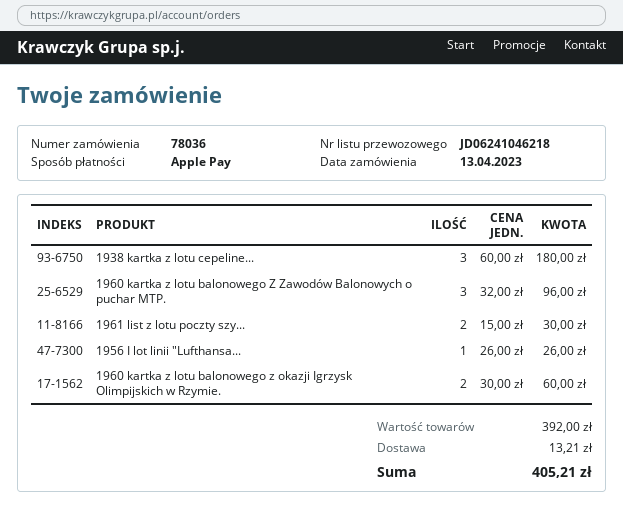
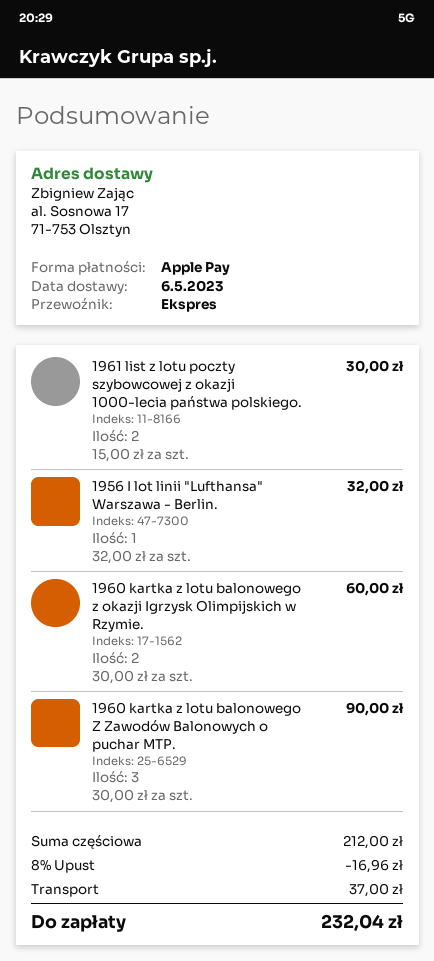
1938 kartka z lotu cepeline...: 3 x 60.00 = 180.00 -> none
1960 kartka z lotu balonowego Z Zawodów Balonowych o puchar MTP.: 3 x 32.00 = 96.00 -> 3 x 30.00 = 90.00
1956 I lot linii "Lufthansa...: 1 x 26.00 = 26.00 -> 1 x 32.00 = 32.00
subtotal: 392.00 -> 212.00
discount: none -> 8% = 16.96
shipping: 13.21 -> 37.00
total: 405.21 -> 232.04

